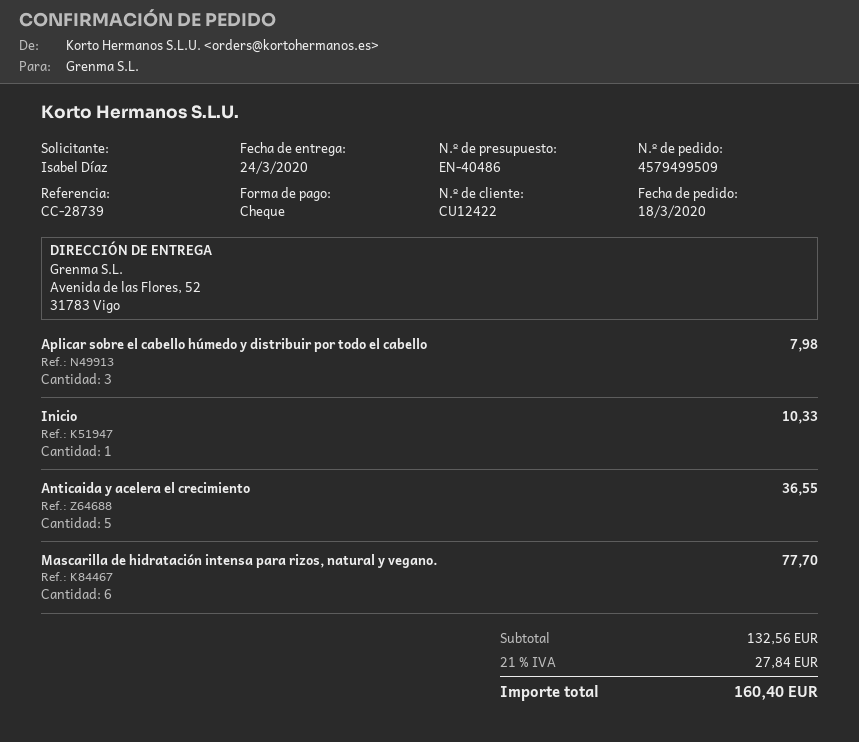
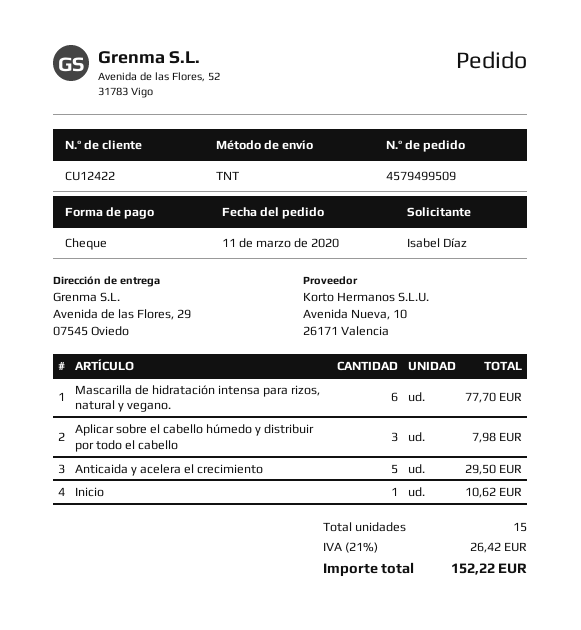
order date: 2020-03-18 -> 2020-03-11
ship to: Avenida de las Flores, 52, 31783 Vigo -> Avenida de las Flores, 29, 07545 Oviedo
Inicio: 1 for 10.33 -> 1 for 10.62
Anticaida y acelera el crecimiento: 5 for 36.55 -> 5 for 29.50
tax: 21% = 27.84 -> 21% = 26.42
total: 160.40 -> 152.22

